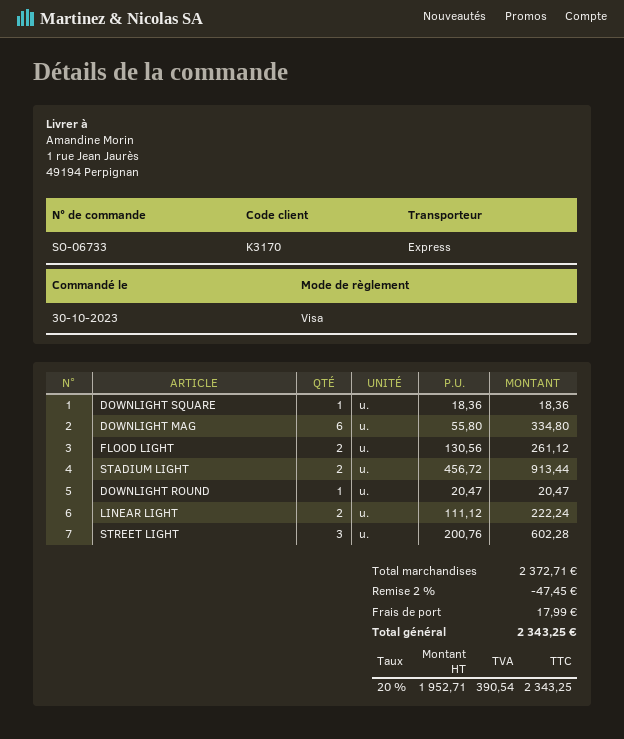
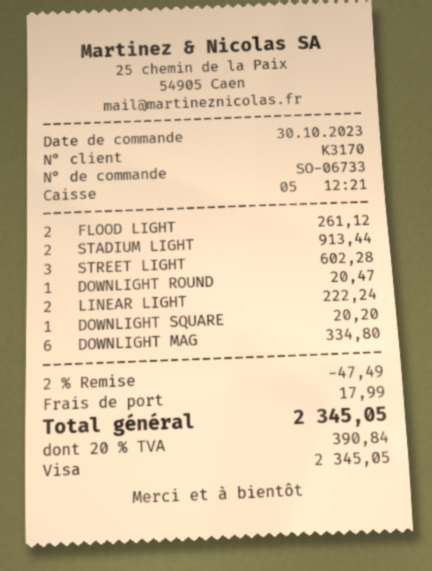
DOWNLIGHT SQUARE: 1 for 18.36 -> 1 for 20.20
discount: 2% = 47.45 -> 2% = 47.49
tax: 20% = 390.54 -> 20% = 390.84
total: 2343.25 -> 2345.05

